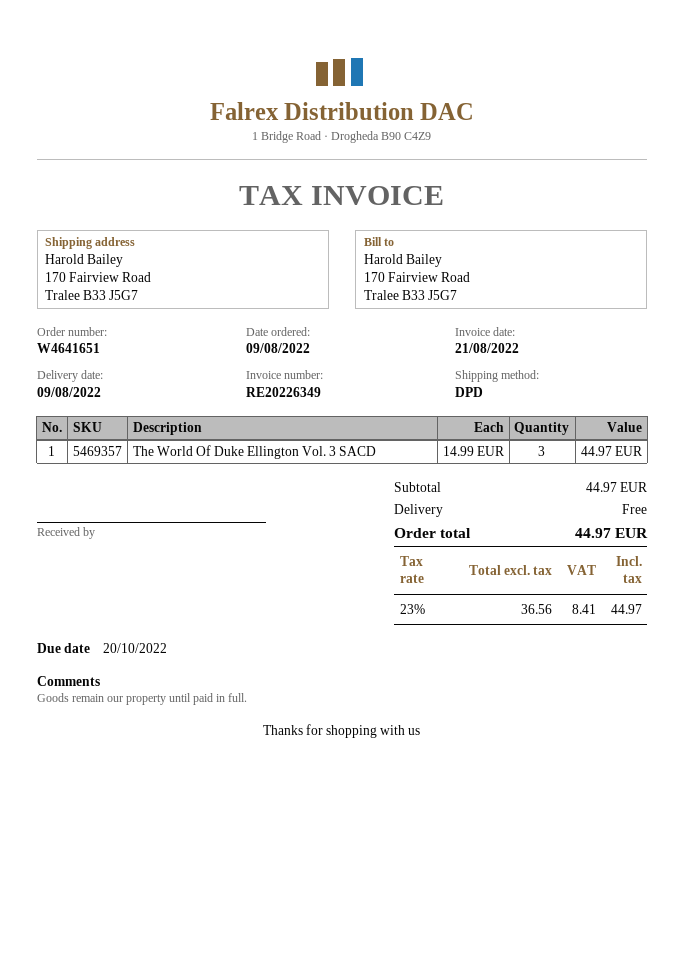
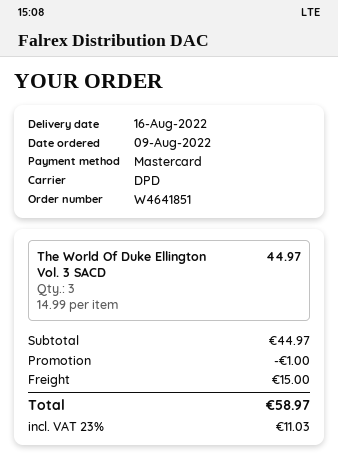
order number: W4641651 -> W4641851
delivery date: 2022-08-09 -> 2022-08-16
discount: none -> 1.00
shipping: 0.00 -> 15.00
tax: 23% = 8.41 -> 23% = 11.03
total: 44.97 -> 58.97

